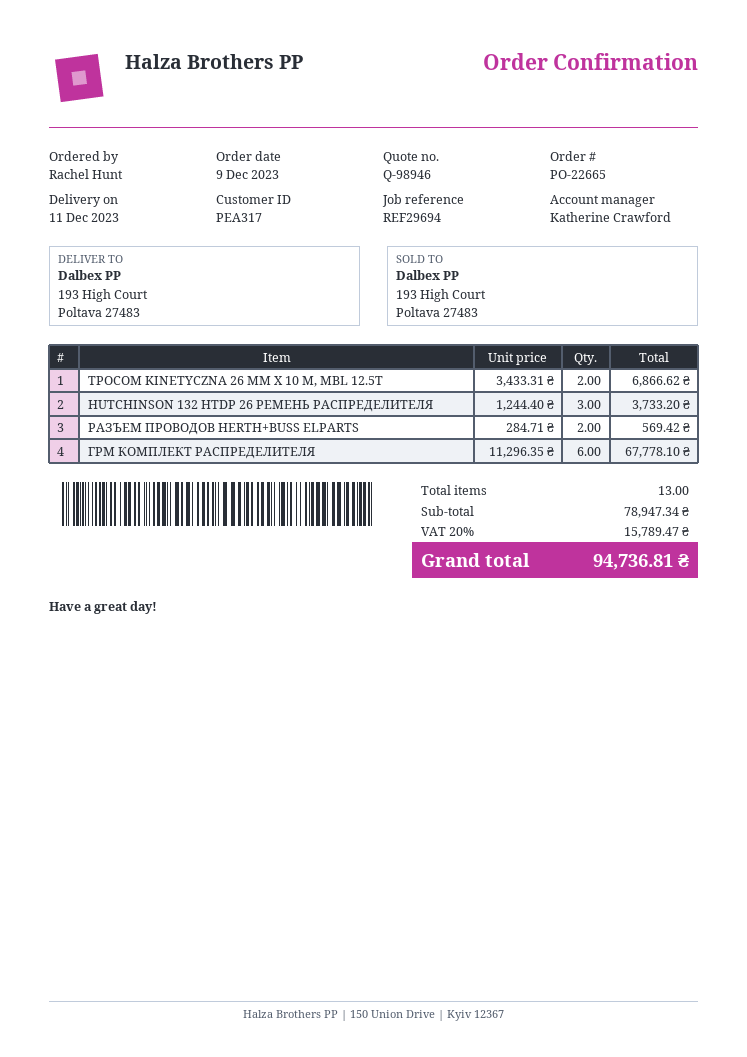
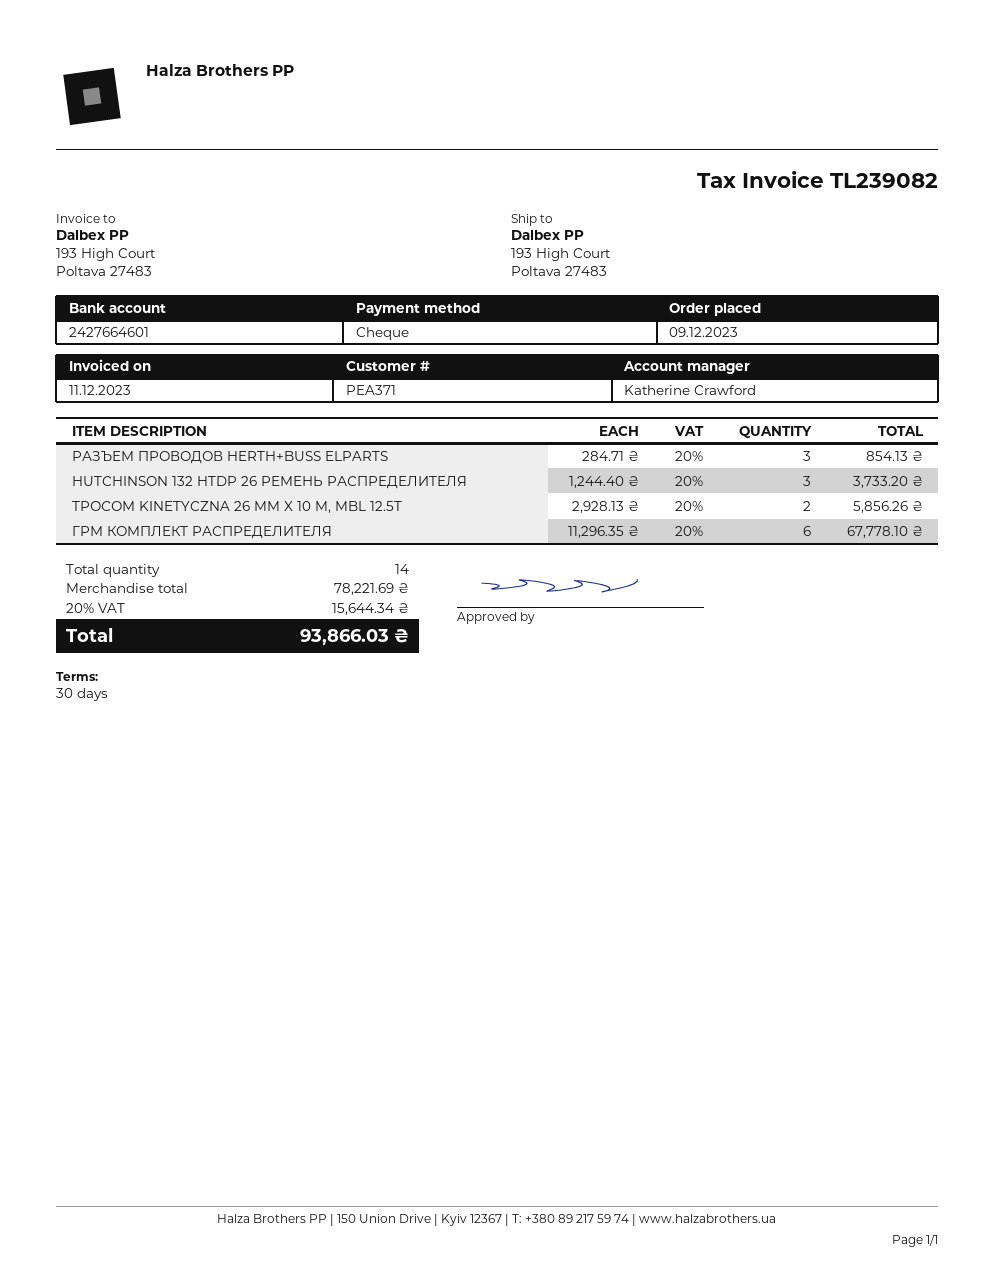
customer number: PEA317 -> PEA371
ТРОСОМ KINETYCZNA 26 MM X 10 M, MBL 12.5T: 2 x 3433.31 = 6866.62 -> 2 x 2928.13 = 5856.26
РАЗЪЕМ ПРОВОДОВ HERTH+BUSS ELPARTS: 2 x 284.71 = 569.42 -> 3 x 284.71 = 854.13
total quantity: 13 -> 14
subtotal: 78947.34 -> 78221.69
tax: 20% = 15789.47 -> 20% = 15644.34
total: 94736.81 -> 93866.03

